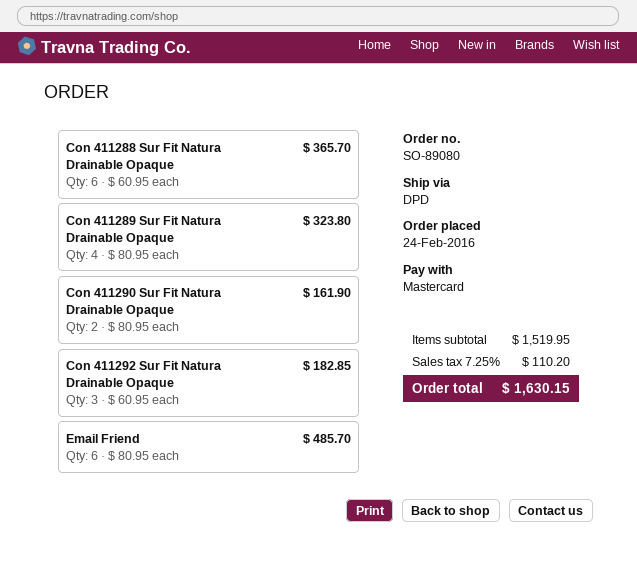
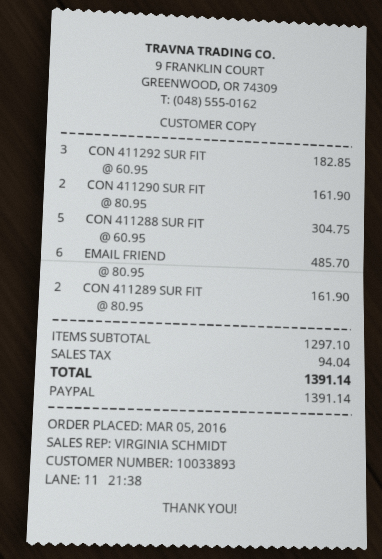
order date: 2016-02-24 -> 2016-03-05
payment method: Mastercard -> PayPal
Con 411288 Sur Fit Natura Drainable Opaque: 6 x 60.95 = 365.70 -> 5 x 60.95 = 304.75
Con 411289 Sur Fit Natura Drainable Opaque: 4 x 80.95 = 323.80 -> 2 x 80.95 = 161.90
subtotal: 1519.95 -> 1297.10
tax: 110.20 -> 94.04
total: 1630.15 -> 1391.14

